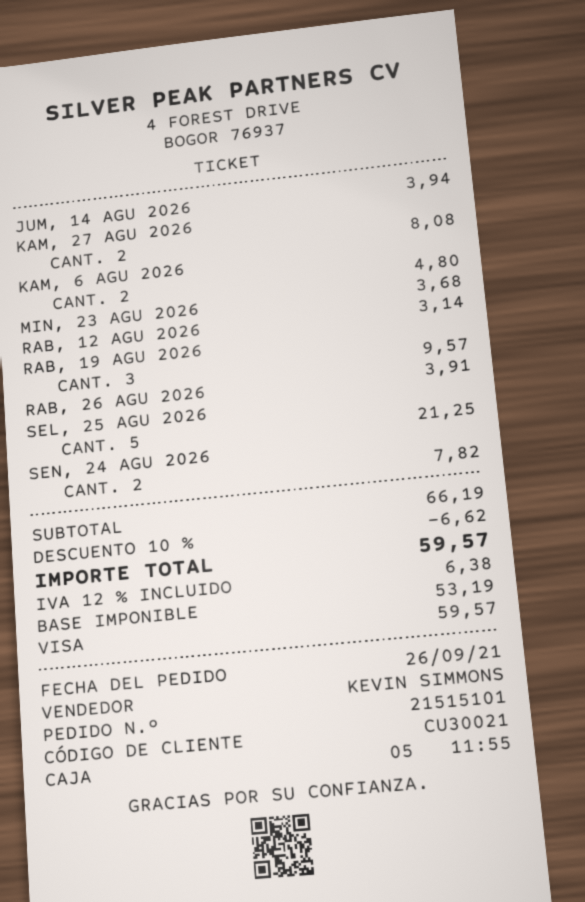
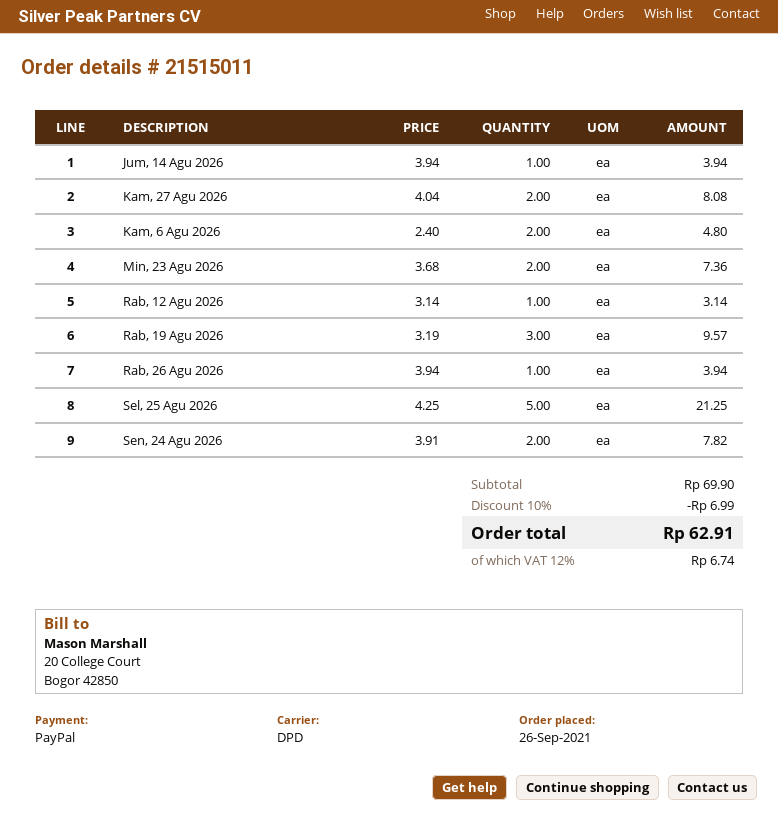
order number: 21515101 -> 21515011
payment method: Visa -> PayPal
MIN, 23 AGU 2026: 1 for 3.68 -> 2 for 7.36
RAB, 26 AGU 2026: 1 for 3.91 -> 1 for 3.94
subtotal: 66.19 -> 69.90
discount: 10% = 6.62 -> 10% = 6.99
tax: 12% = 6.38 -> 12% = 6.74
total: 59.57 -> 62.91

